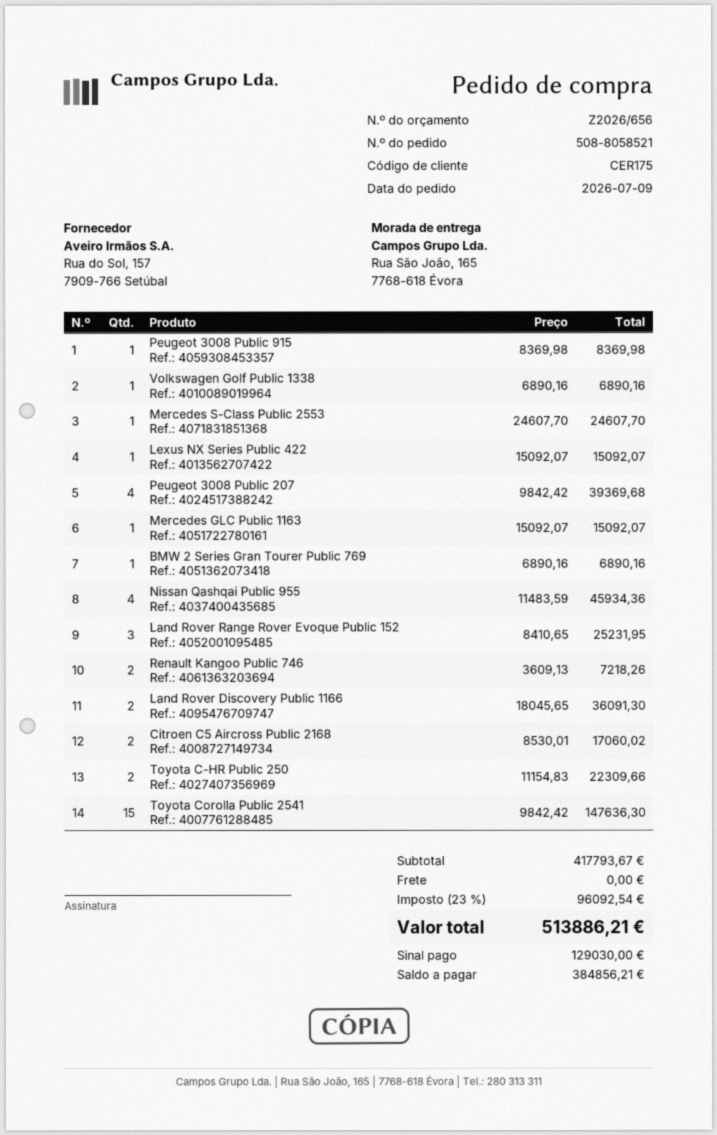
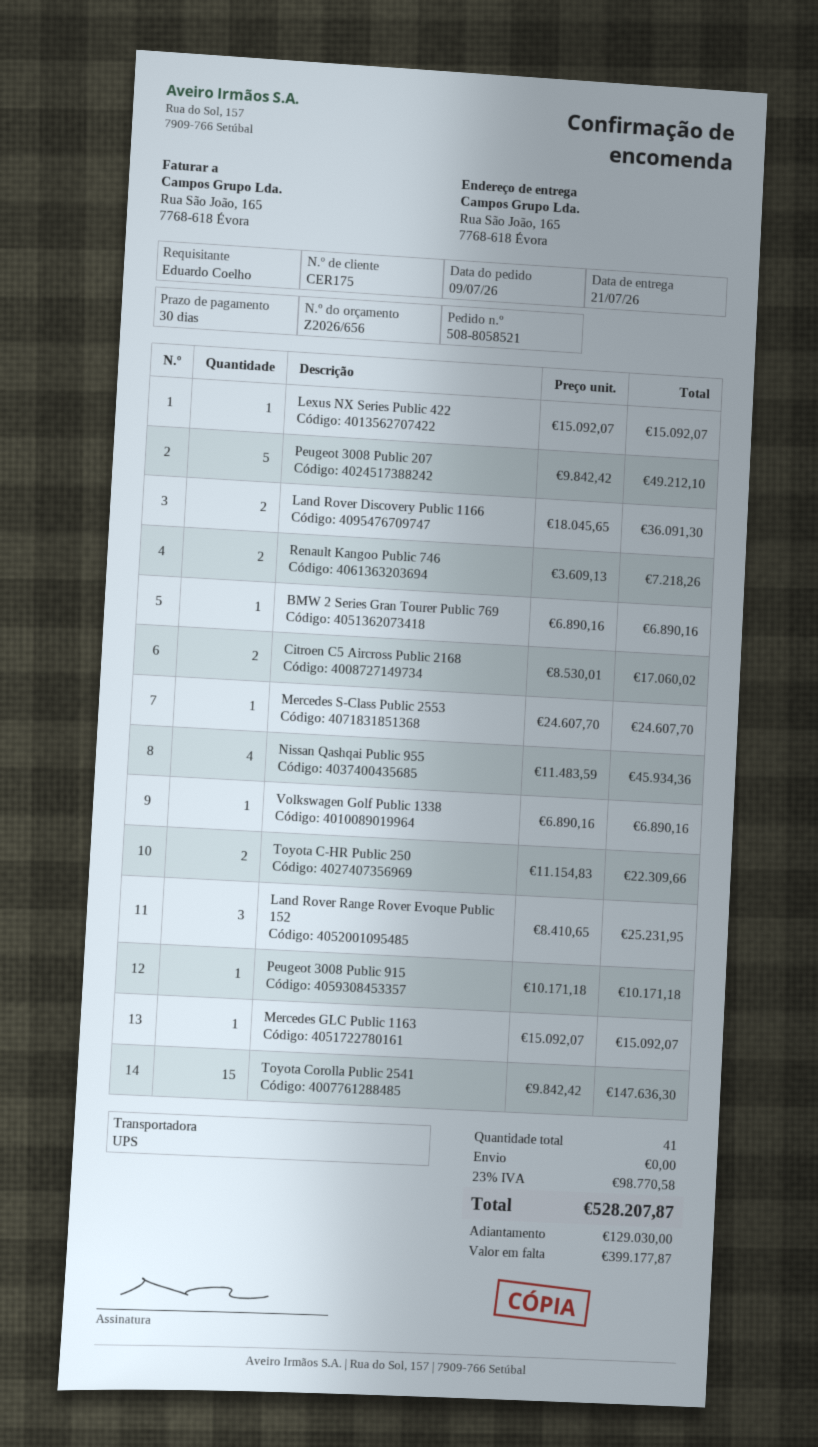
Peugeot 3008 Public 915: 1 x 8369.98 = 8369.98 -> 1 x 10171.18 = 10171.18
Peugeot 3008 Public 207: 4 x 9842.42 = 39369.68 -> 5 x 9842.42 = 49212.10
tax: 23% = 96092.54 -> 23% = 98770.58
total: 513886.21 -> 528207.87
balance: 384856.21 -> 399177.87

